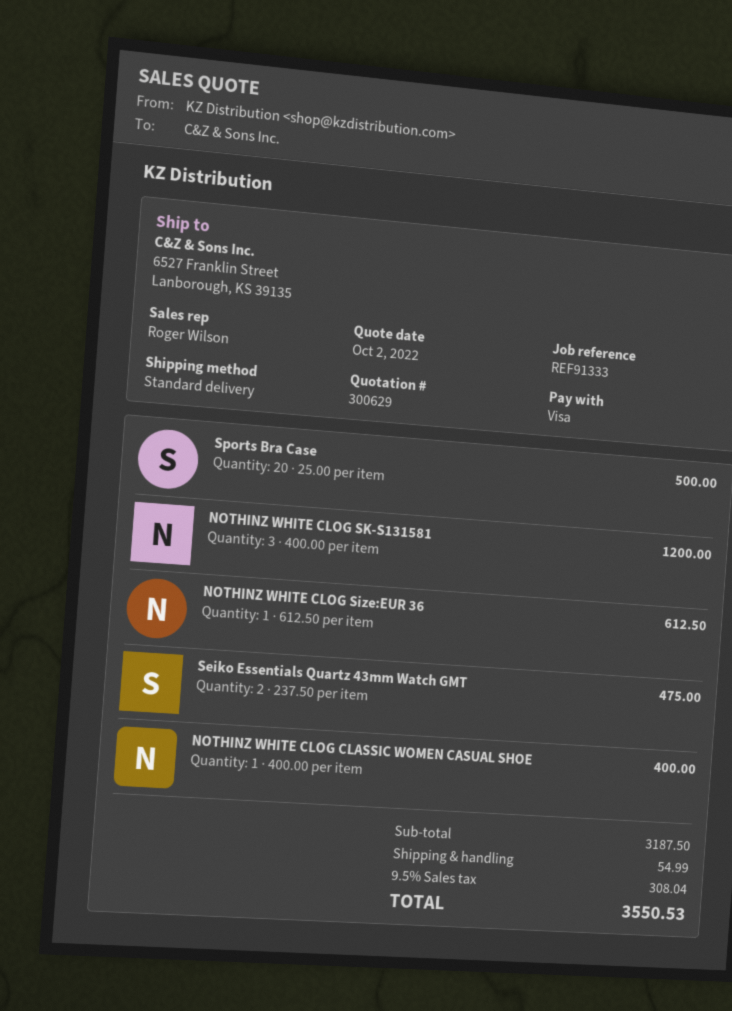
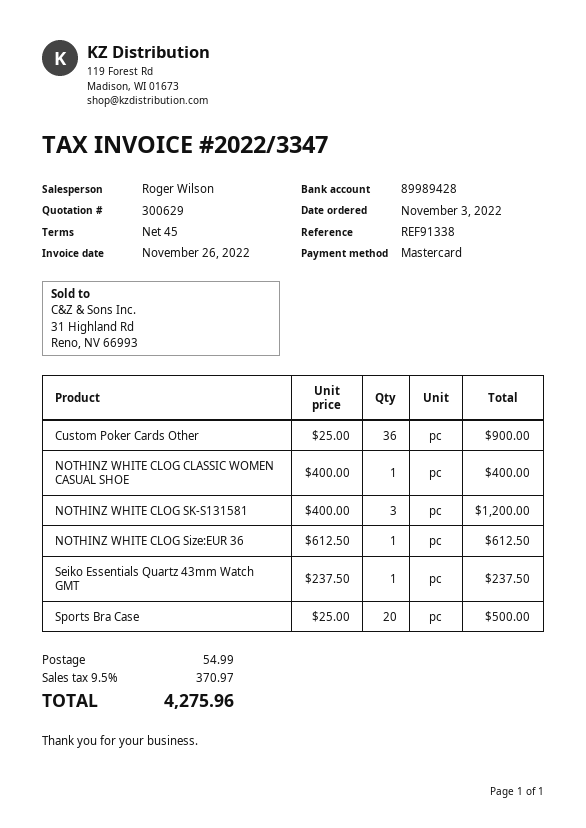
reference: REF91333 -> REF91338
payment method: Visa -> Mastercard
Seiko Essentials Quartz 43mm Watch GMT: 2 x 237.50 = 475.00 -> 1 x 237.50 = 237.50
Custom Poker Cards Other: none -> 36 x 25.00 = 900.00
tax: 9.5% = 308.04 -> 9.5% = 370.97
total: 3550.53 -> 4275.96

